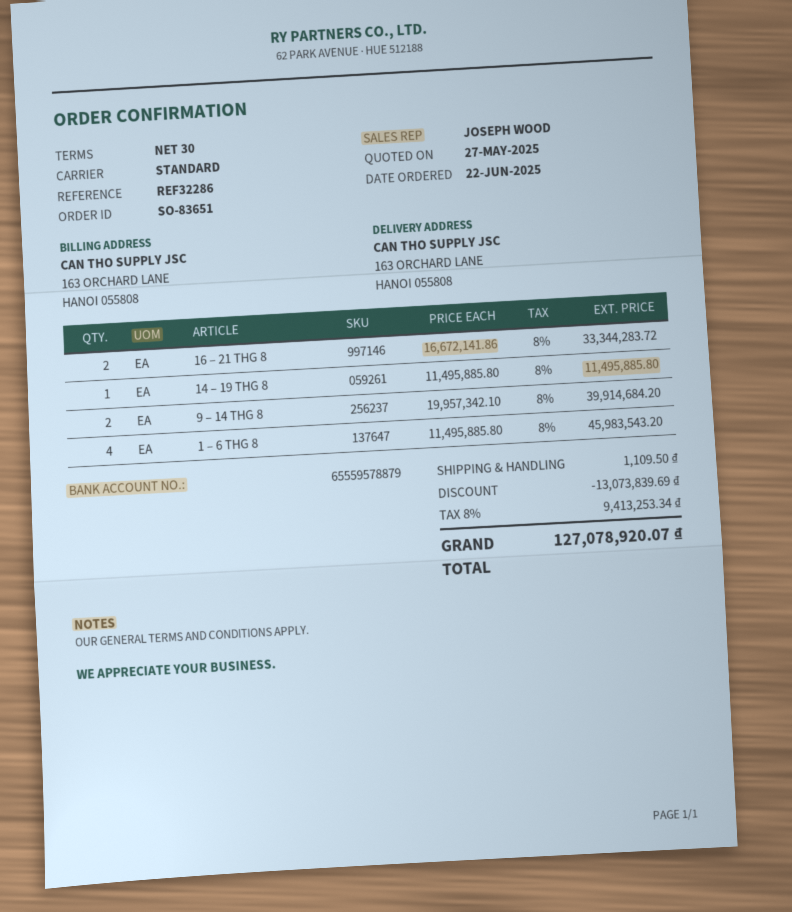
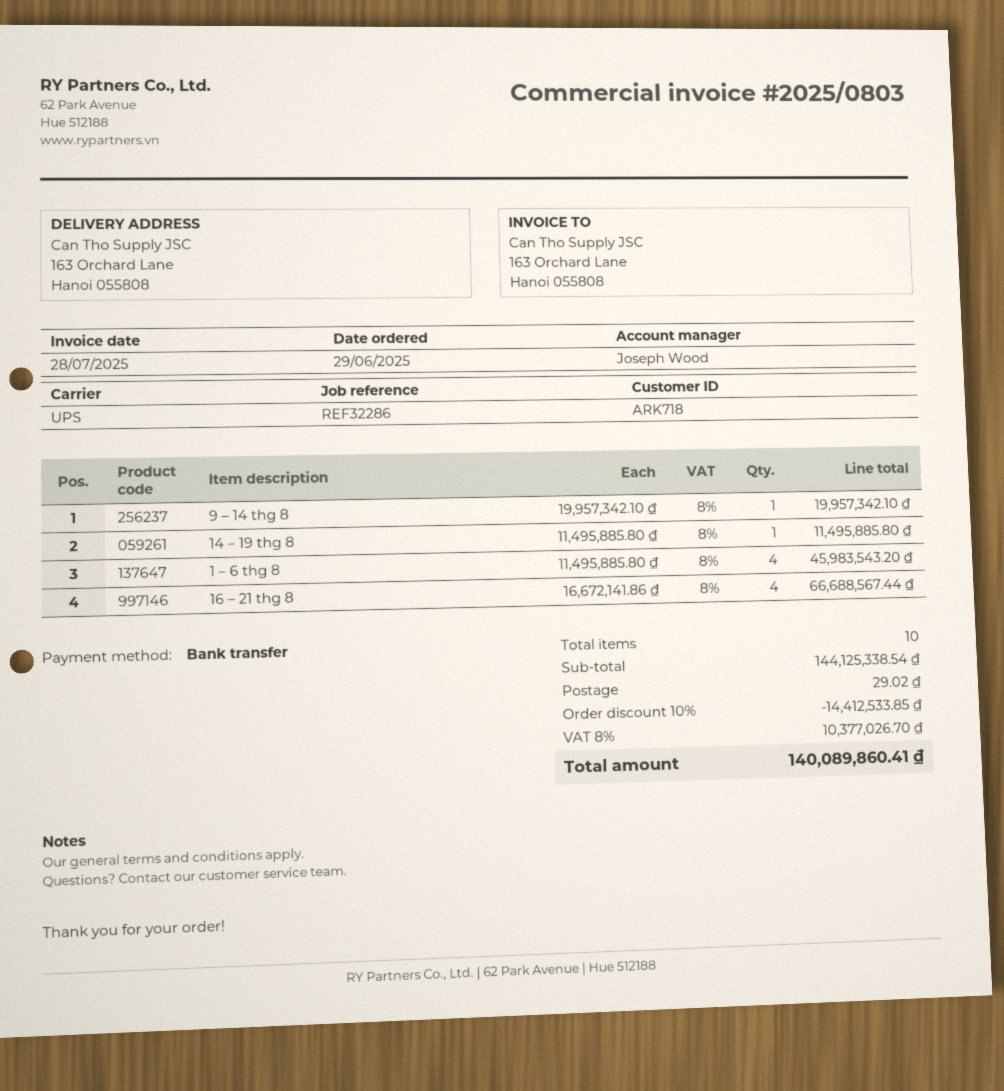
order date: 2025-06-22 -> 2025-06-29
shipping method: standard -> UPS
16 – 21 THG 8: 2 x 16672141.86 = 33344283.72 -> 4 x 16672141.86 = 66688567.44
9 – 14 THG 8: 2 x 19957342.10 = 39914684.20 -> 1 x 19957342.10 = 19957342.10
discount: 13073839.69 -> 14412533.85
shipping: 1109.50 -> 29.02
tax: 8% = 9413253.34 -> 8% = 10377026.70
total: 127078920.07 -> 140089860.41

